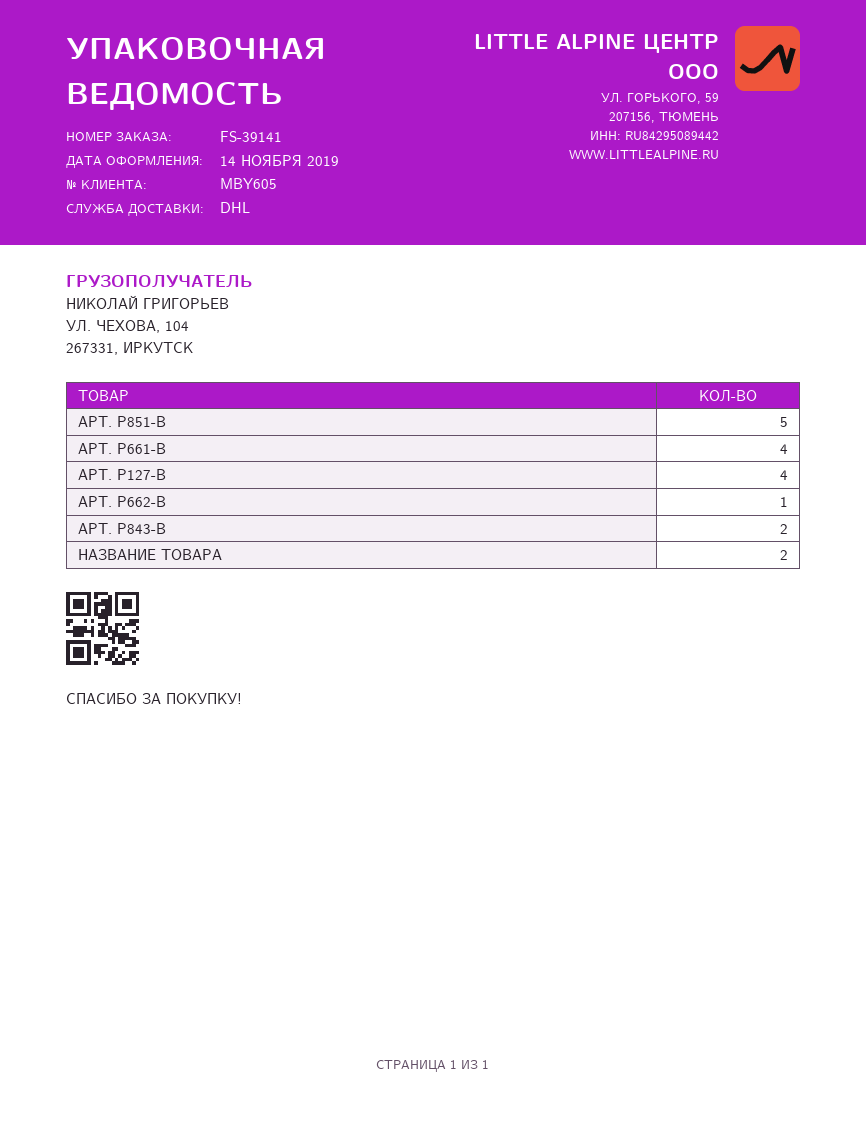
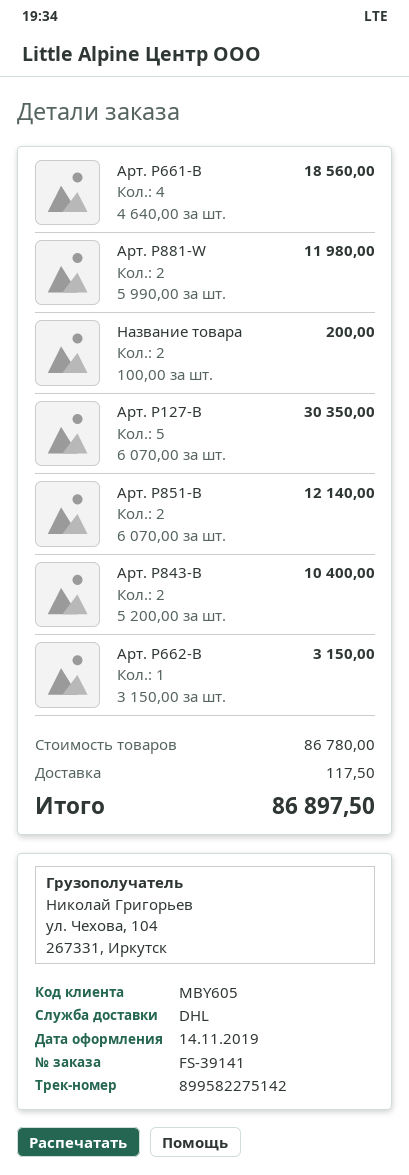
АРТ. P851-B: 5 -> 2
АРТ. P127-B: 4 -> 5
Арт. P881-W: none -> 2

